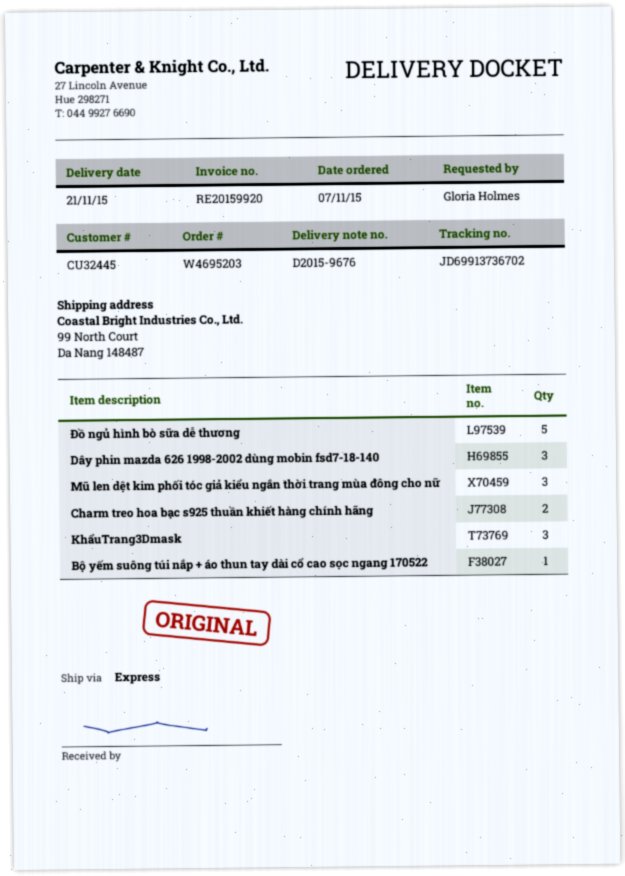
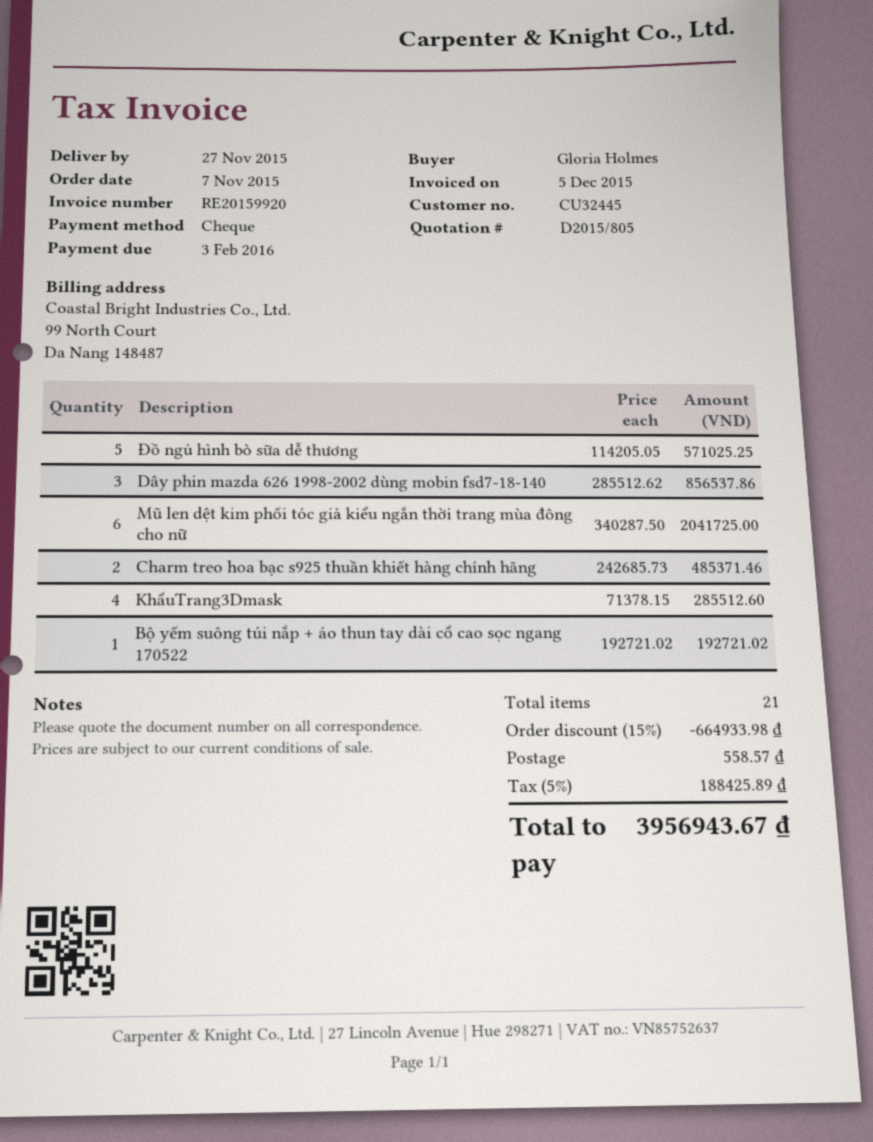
delivery date: 2015-11-21 -> 2015-11-27
Mũ len dệt kim phối tóc giả kiểu ngắn thời trang mùa đông cho nữ: 3 -> 6
KhẩuTrang3Dmask: 3 -> 4

